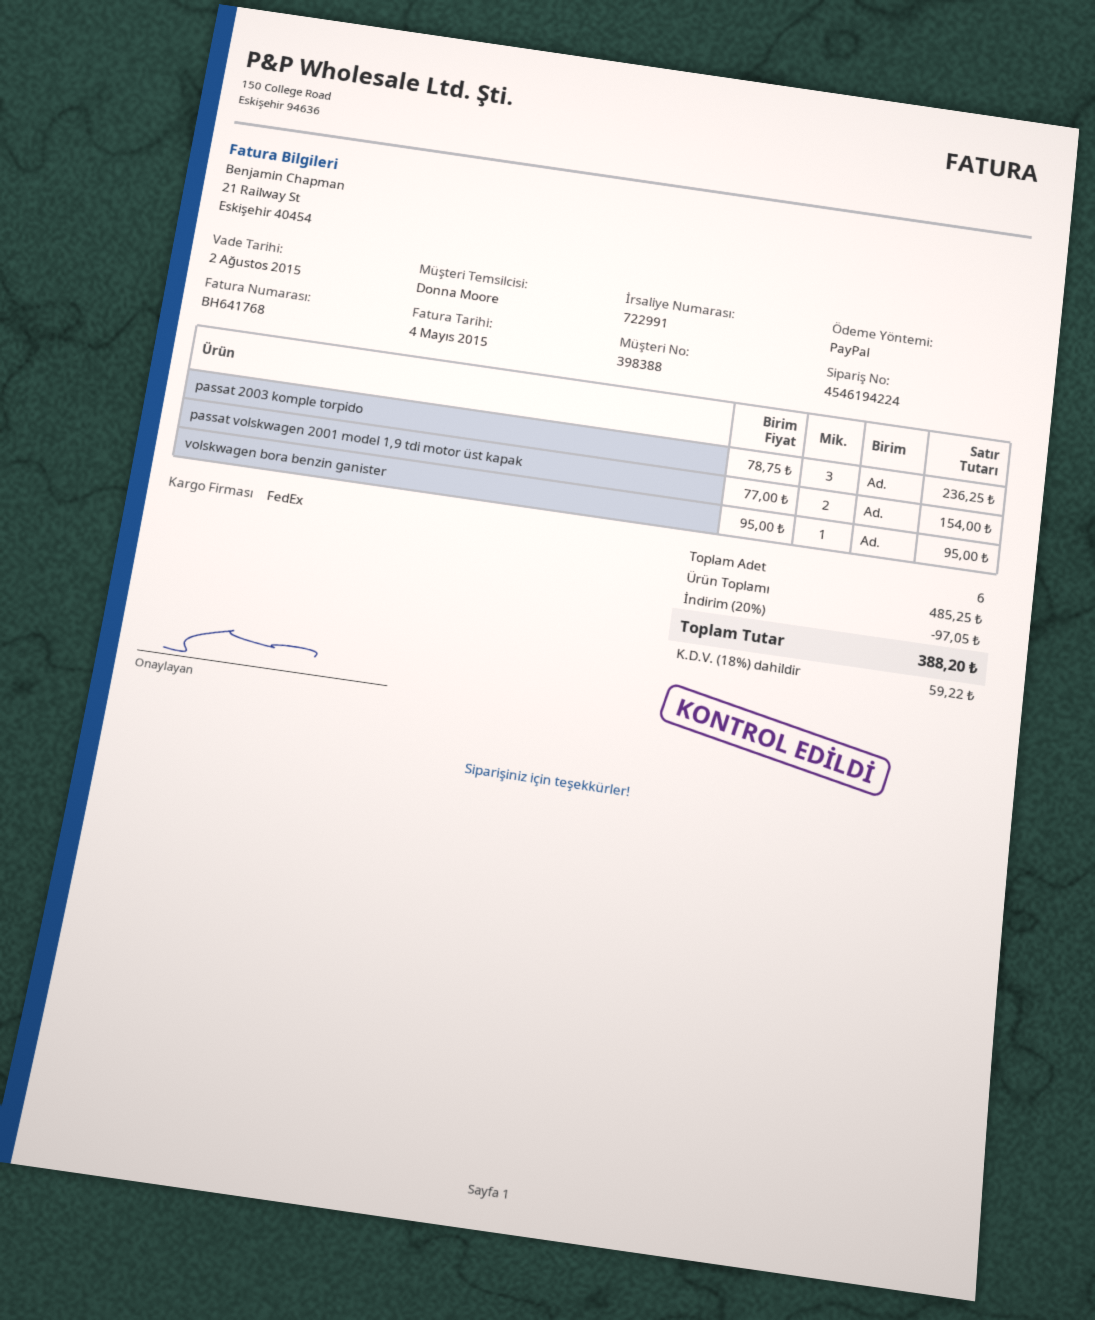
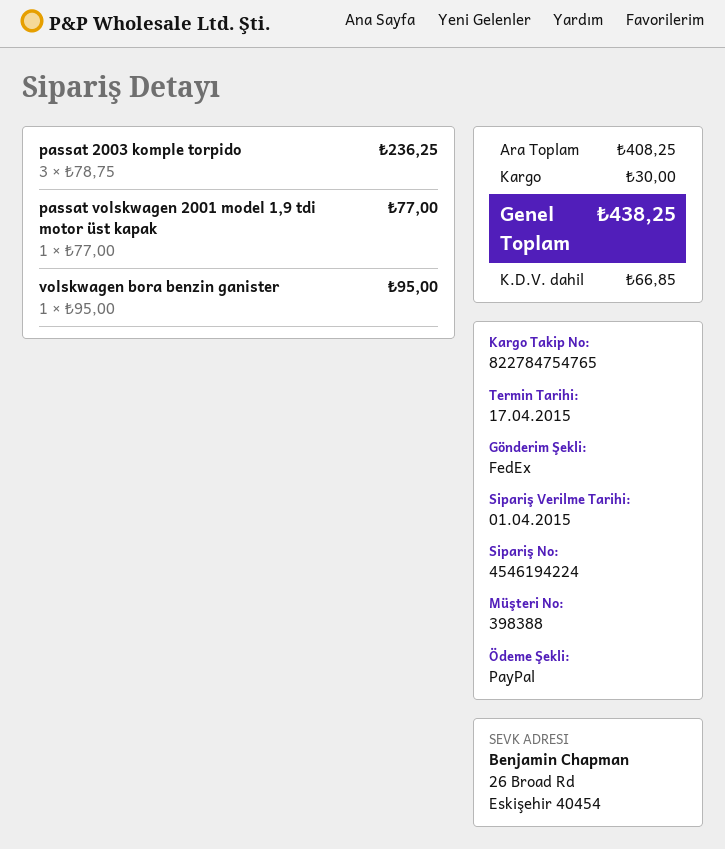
passat volskwagen 2001 model 1,9 tdi motor üst kapak: 2 x 77.00 = 154.00 -> 1 x 77.00 = 77.00
subtotal: 485.25 -> 408.25
discount: 20% = 97.05 -> none
shipping: none -> 30.00
tax: 59.22 -> 66.85
total: 388.20 -> 438.25

